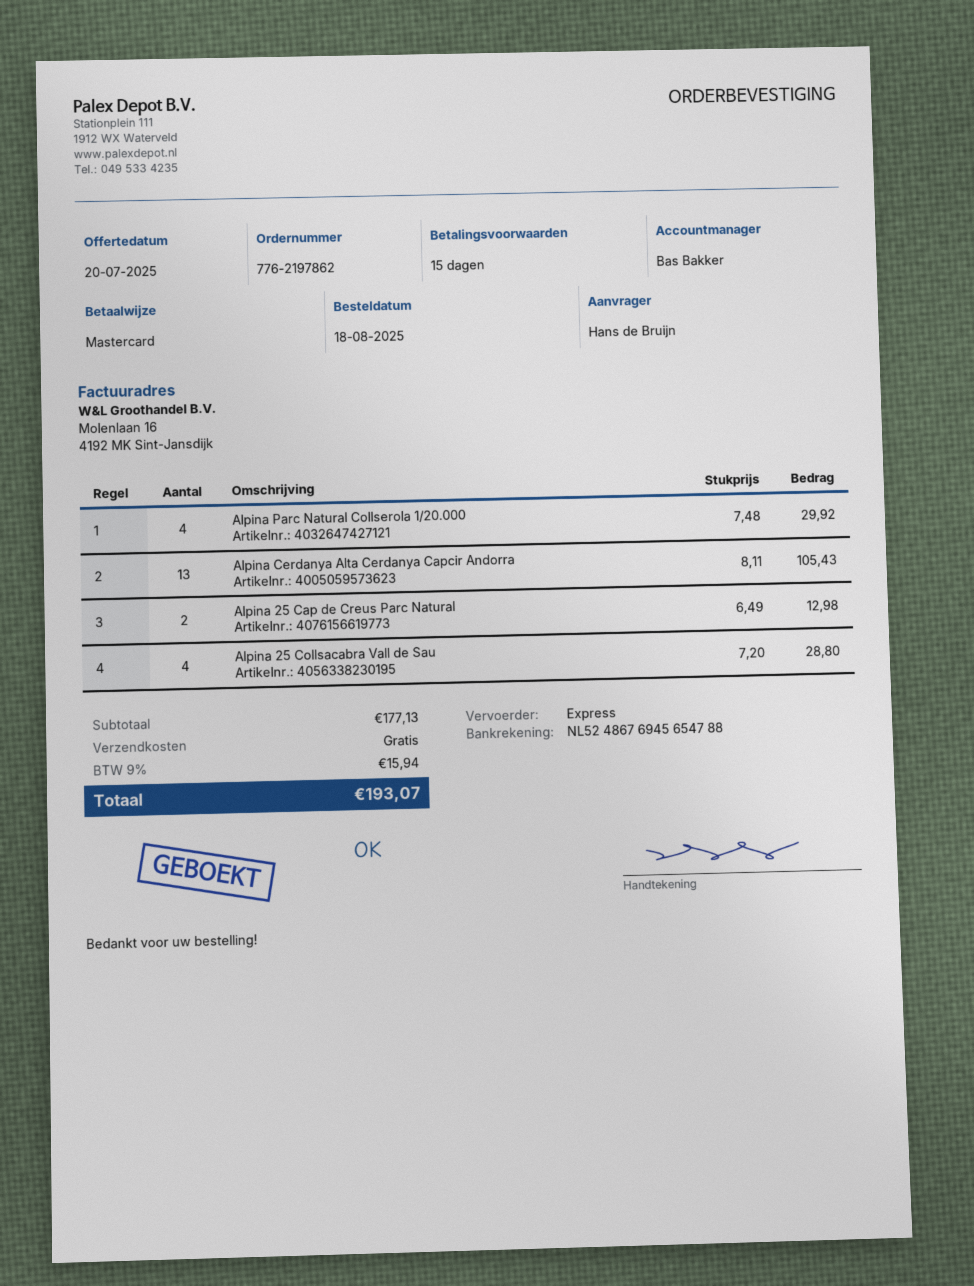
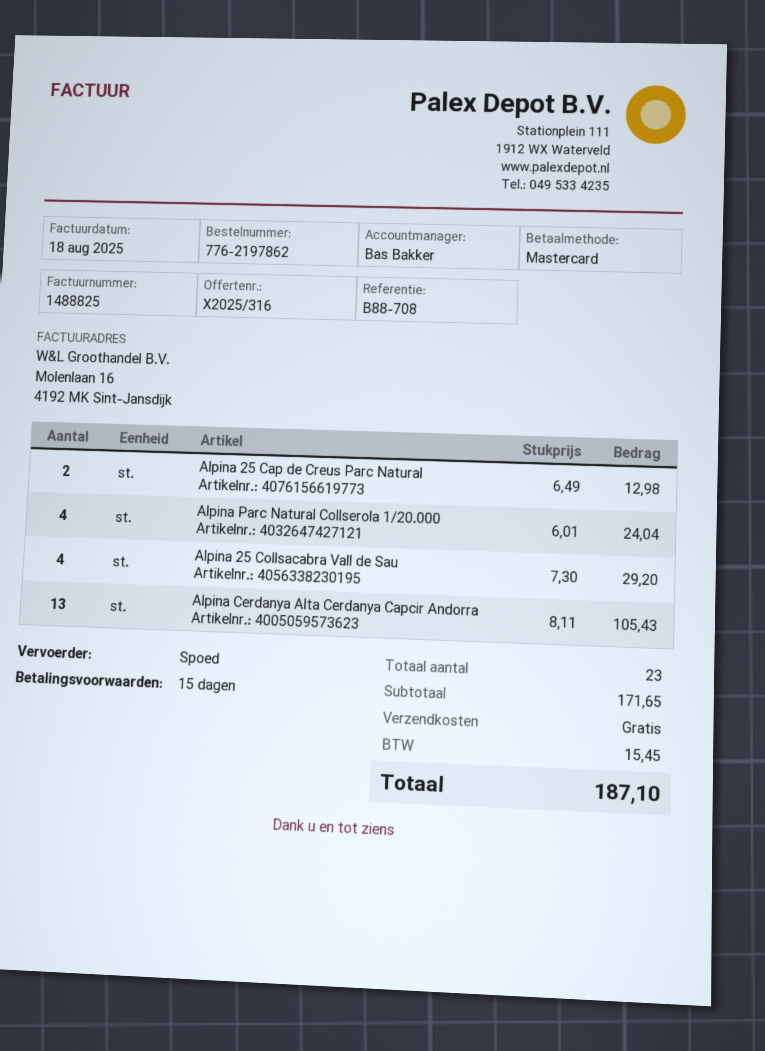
Alpina Parc Natural Collserola 1/20.000: 4 x 7.48 = 29.92 -> 4 x 6.01 = 24.04
Alpina 25 Collsacabra Vall de Sau: 4 x 7.20 = 28.80 -> 4 x 7.30 = 29.20
subtotal: 177.13 -> 171.65
tax: 15.94 -> 15.45
total: 193.07 -> 187.10

